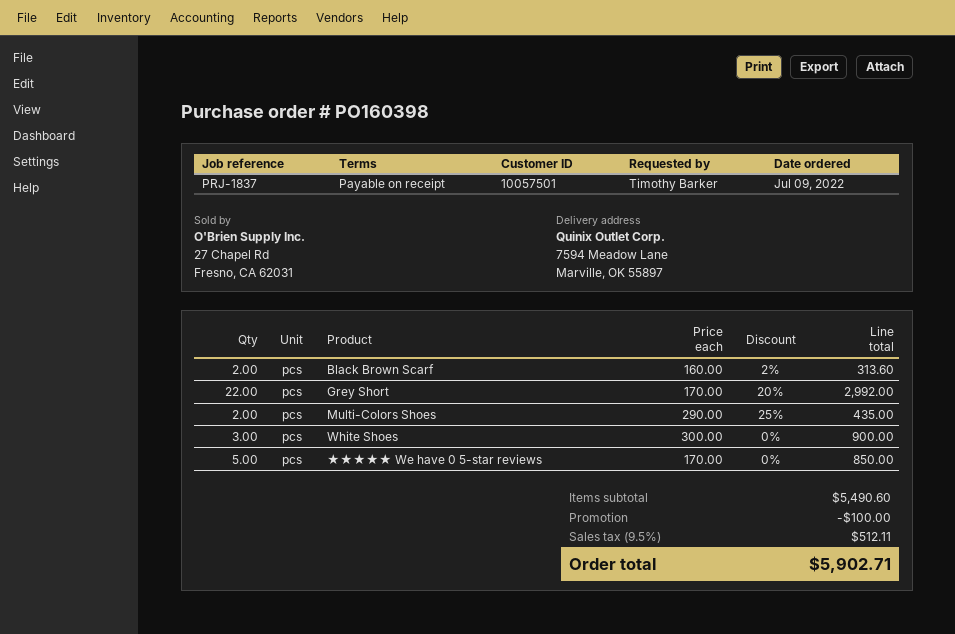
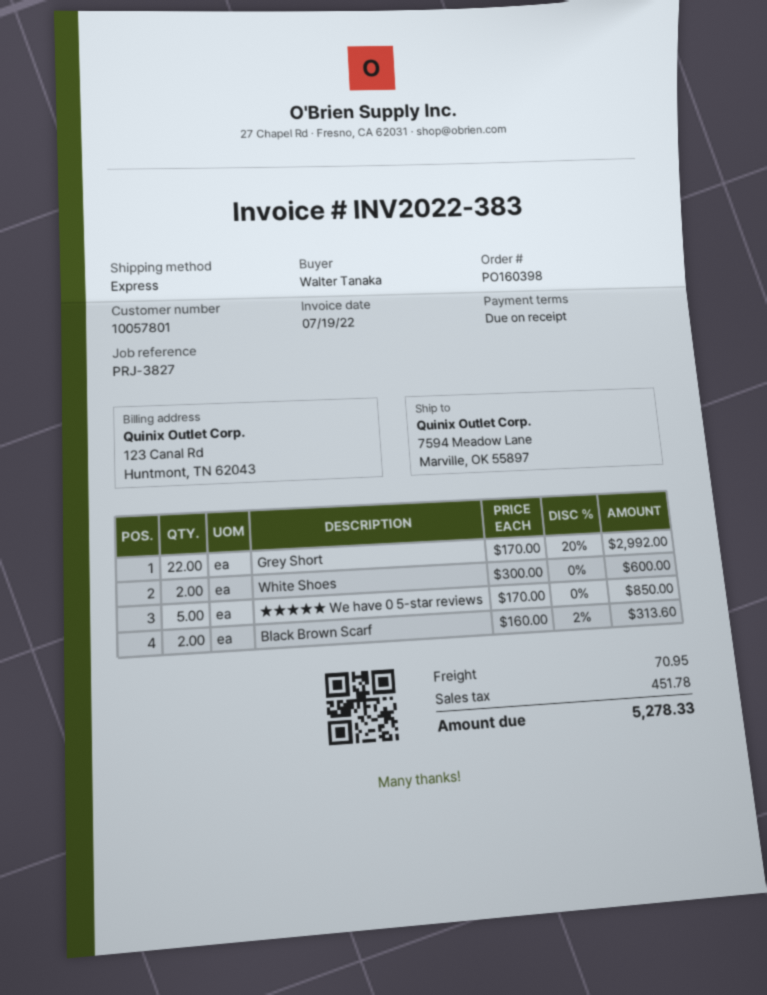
customer number: 10057501 -> 10057801
reference: PRJ-1837 -> PRJ-3827
ordered by: Timothy Barker -> Walter Tanaka
Multi-Colors Shoes: 2 x 290.00 - 25% = 435.00 -> none
White Shoes: 3 x 300.00 = 900.00 -> 2 x 300.00 = 600.00
discount: 100.00 -> none
shipping: none -> 70.95
tax: 512.11 -> 451.78
total: 5902.71 -> 5278.33

